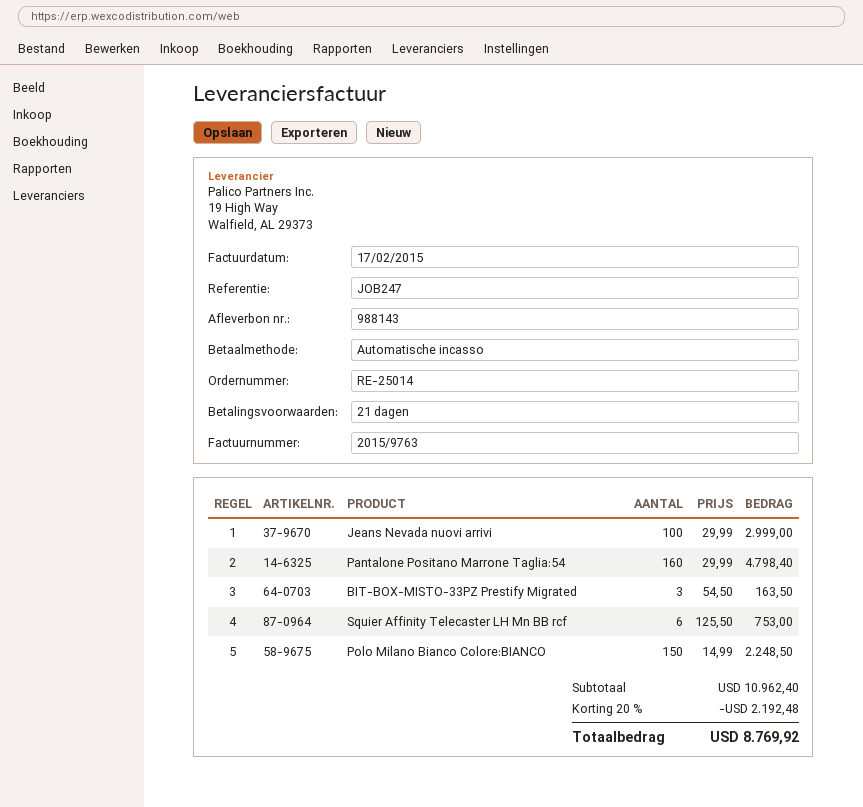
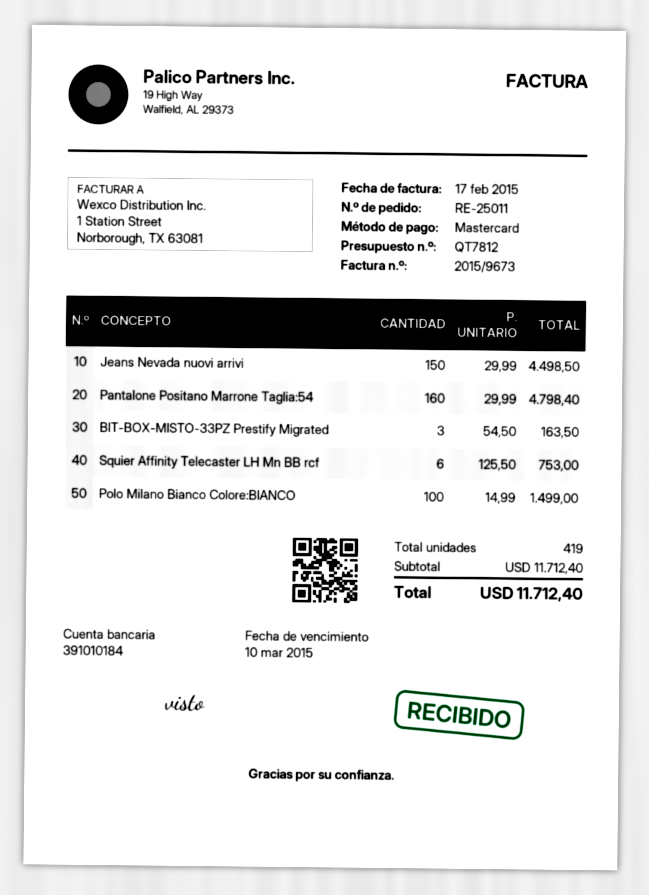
order number: RE-25014 -> RE-25011
invoice number: 2015/9763 -> 2015/9673
payment method: direct debit -> Mastercard
Jeans Nevada nuovi arrivi: 100 x 29.99 = 2999.00 -> 150 x 29.99 = 4498.50
Polo Milano Bianco Colore:BIANCO: 150 x 14.99 = 2248.50 -> 100 x 14.99 = 1499.00
subtotal: 10962.40 -> 11712.40
discount: 20% = 2192.48 -> none
total: 8769.92 -> 11712.40

